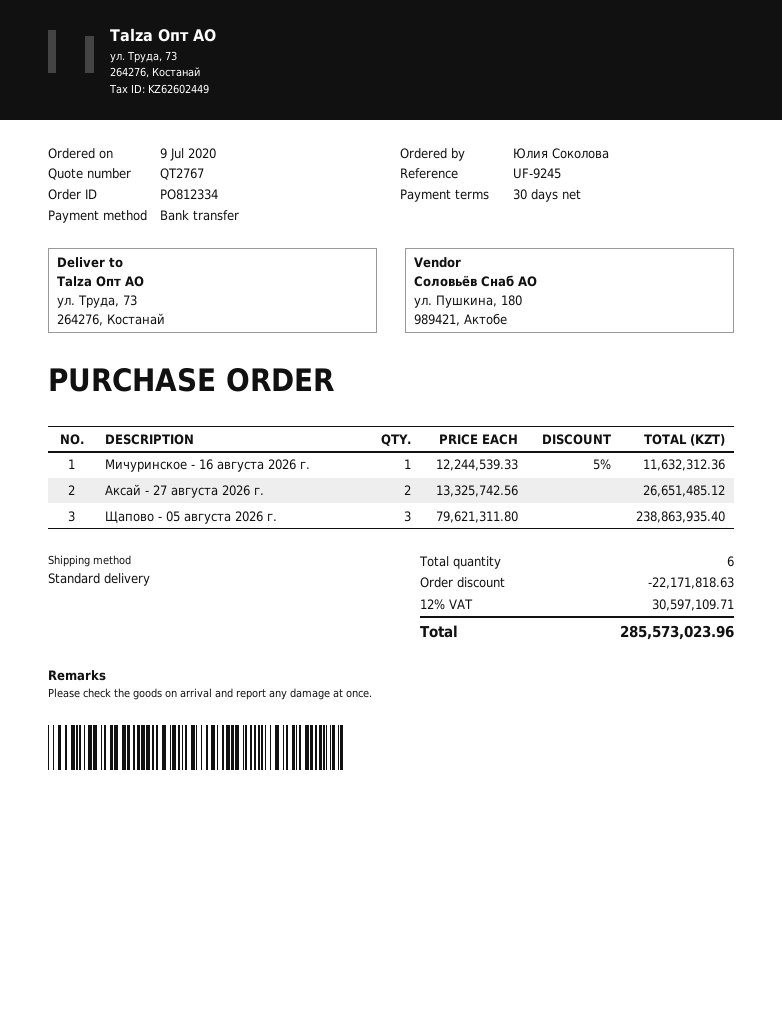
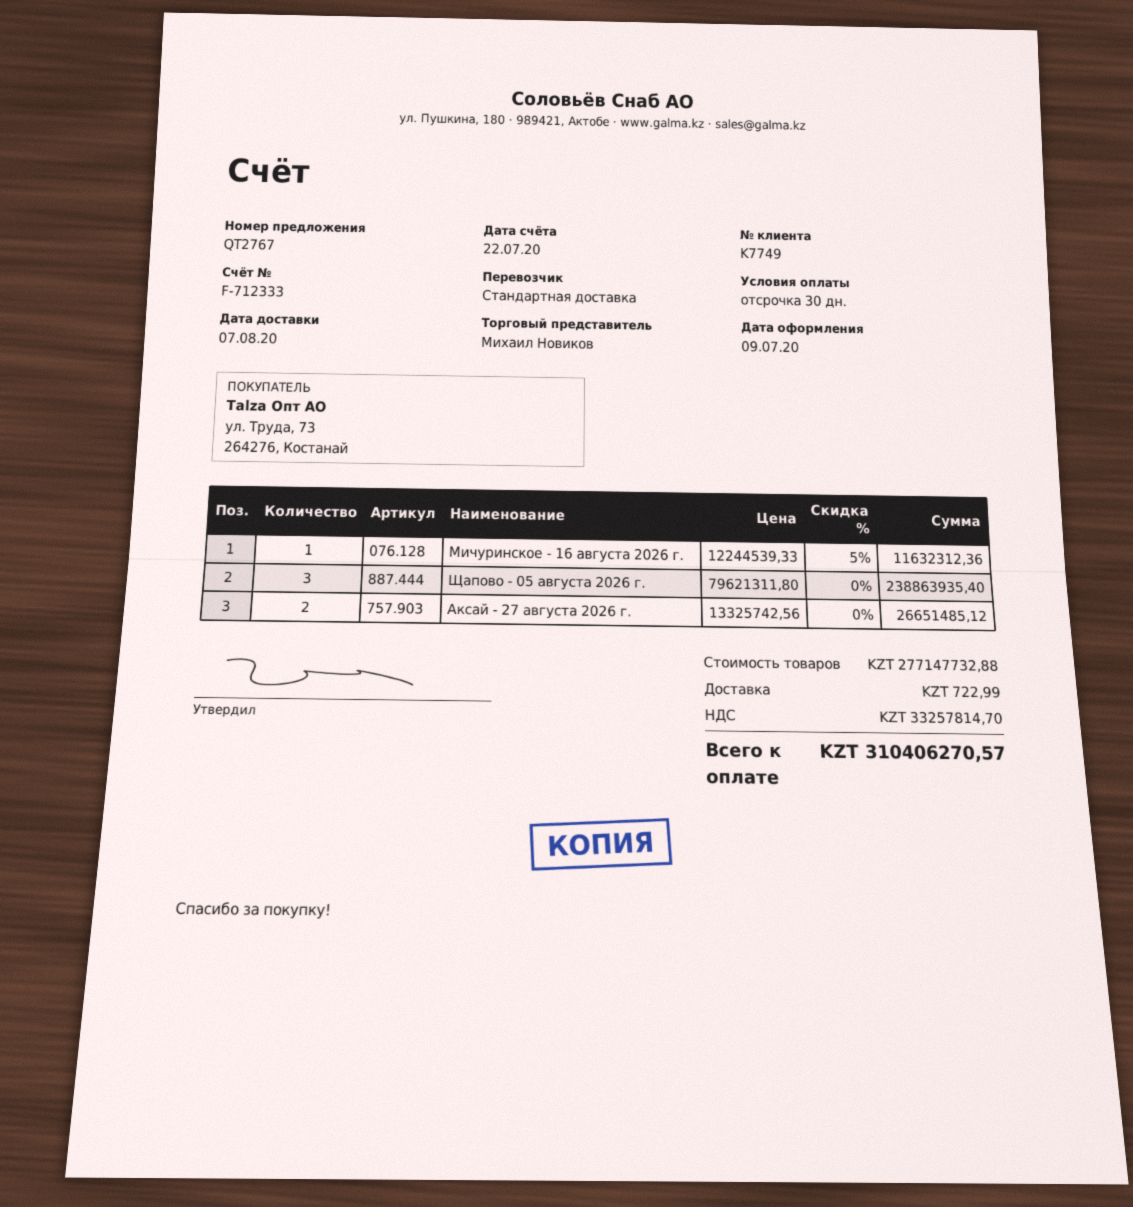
discount: 22171818.63 -> none
shipping: none -> 722.99
tax: 30597109.71 -> 33257814.70
total: 285573023.96 -> 310406270.57

